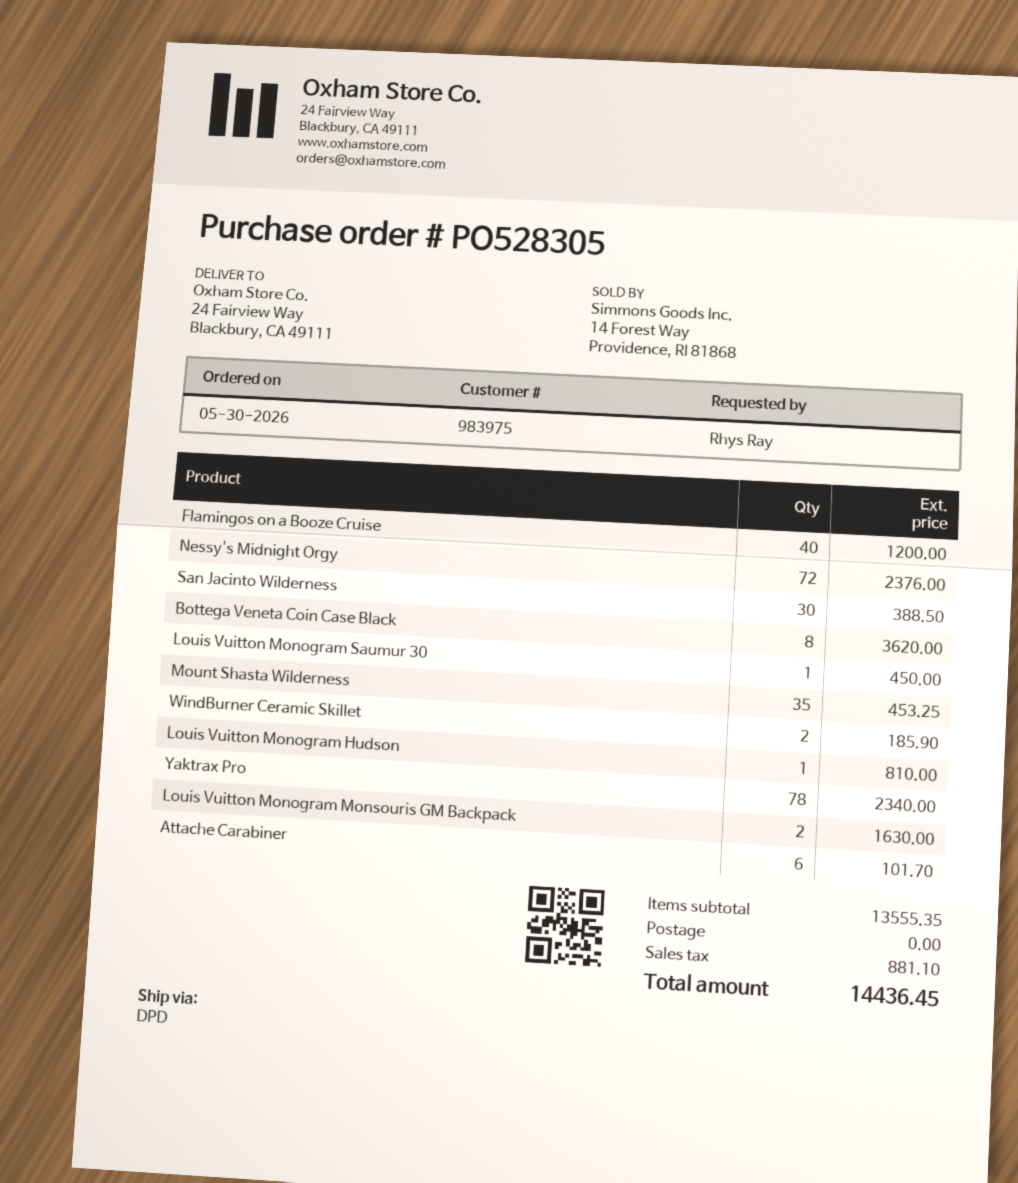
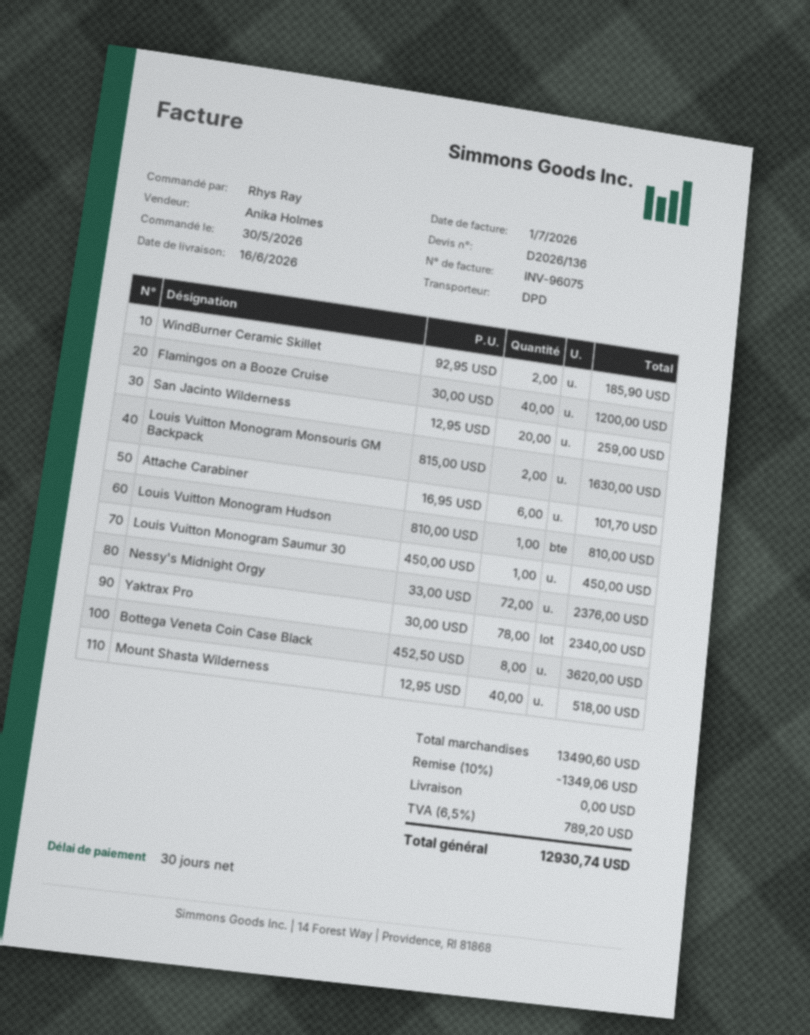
San Jacinto Wilderness: 30 for 388.50 -> 20 for 259.00
Mount Shasta Wilderness: 35 for 453.25 -> 40 for 518.00
subtotal: 13555.35 -> 13490.60
discount: none -> 10% = 1349.06
tax: 881.10 -> 789.20
total: 14436.45 -> 12930.74

